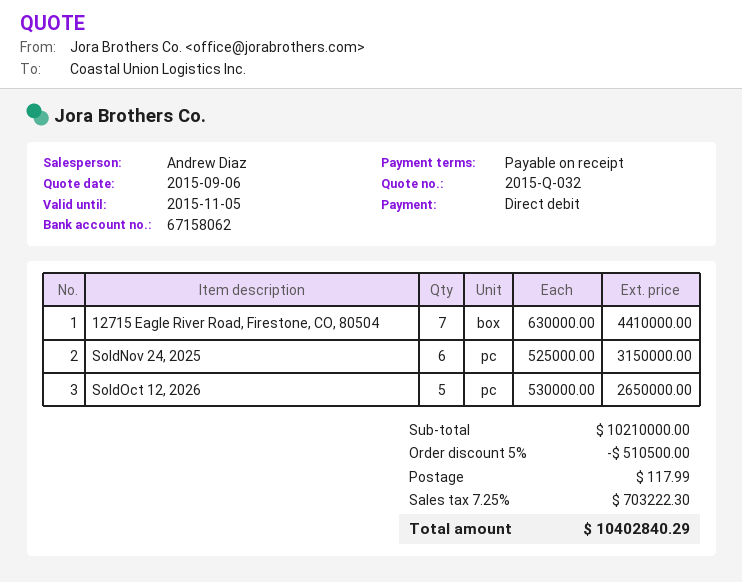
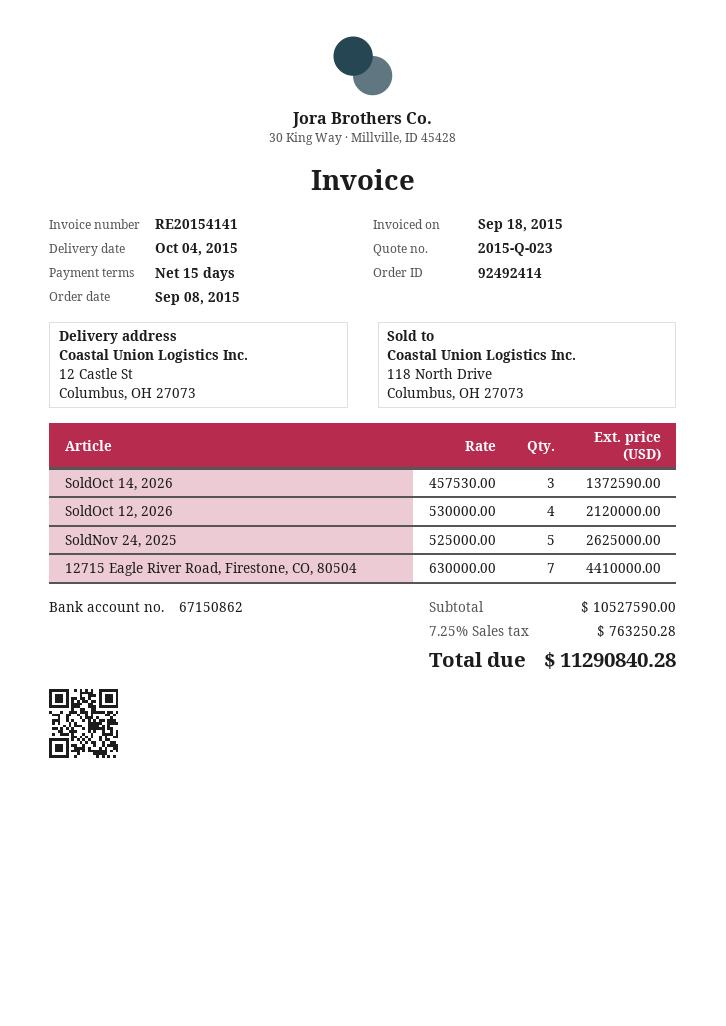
quote number: 2015-Q-032 -> 2015-Q-023
payment terms: on receipt -> 15 days
bank account: 67158062 -> 67150862
SoldNov 24, 2025: 6 x 525000.00 = 3150000.00 -> 5 x 525000.00 = 2625000.00
SoldOct 12, 2026: 5 x 530000.00 = 2650000.00 -> 4 x 530000.00 = 2120000.00
SoldOct 14, 2026: none -> 3 x 457530.00 = 1372590.00
subtotal: 10210000.00 -> 10527590.00
discount: 5% = 510500.00 -> none
shipping: 117.99 -> none
tax: 7.25% = 703222.30 -> 7.25% = 763250.28
total: 10402840.29 -> 11290840.28

